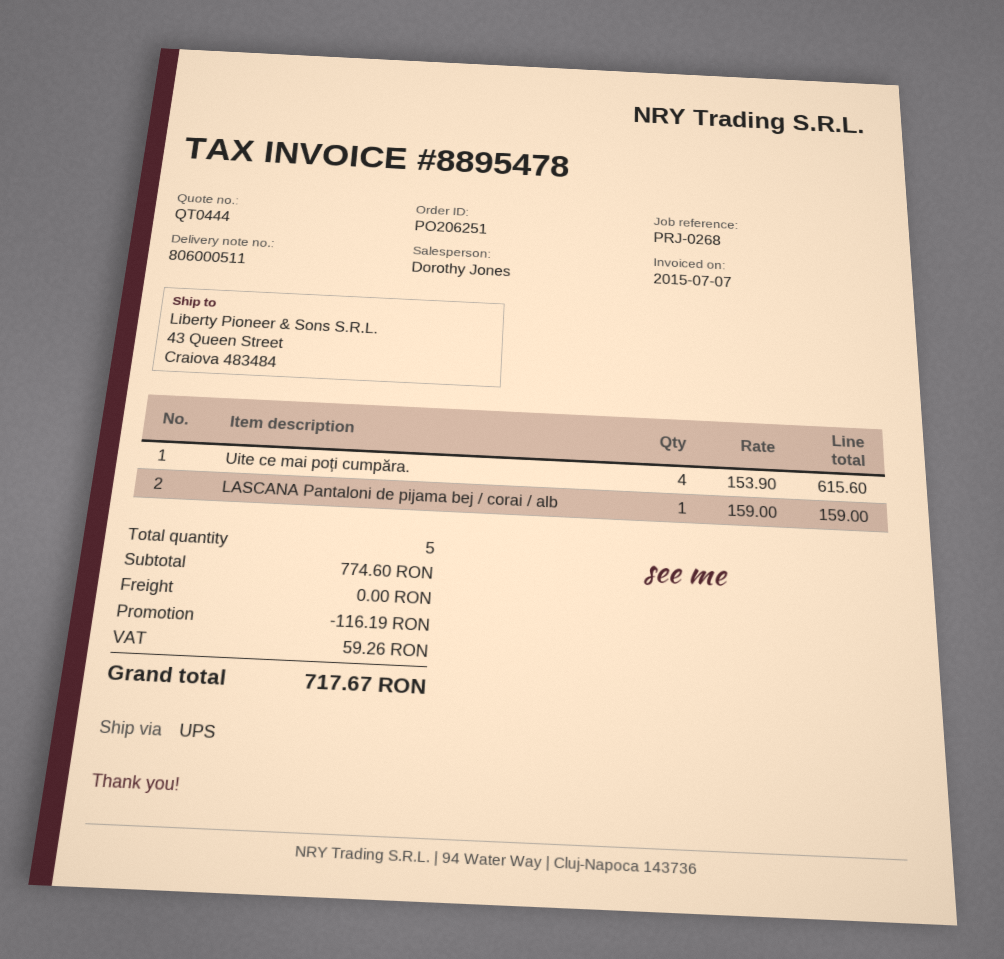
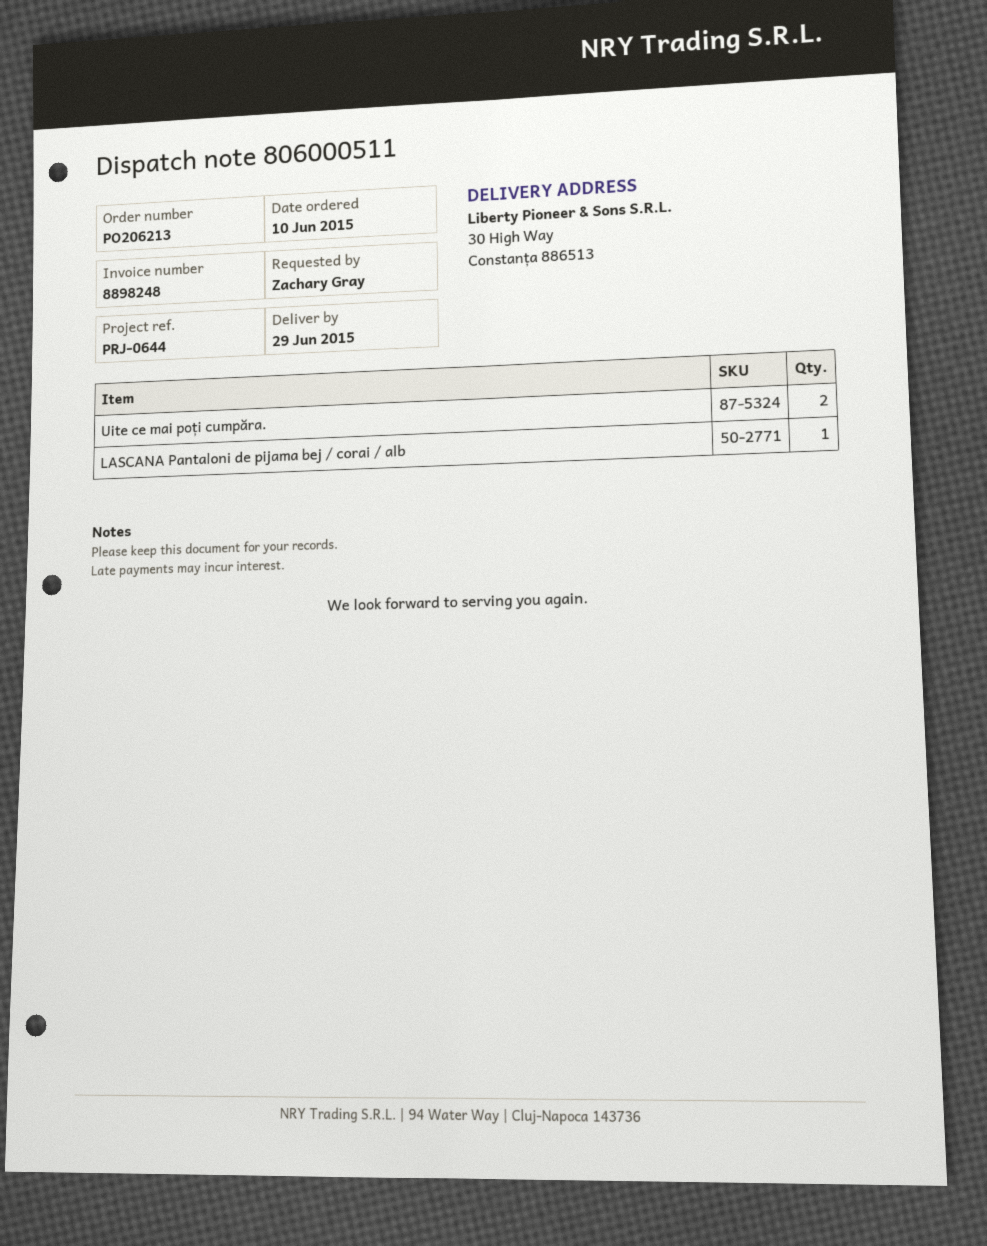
order number: PO206251 -> PO206213
invoice number: 8895478 -> 8898248
reference: PRJ-0268 -> PRJ-0644
ship to: 43 Queen Street, Craiova 483484 -> 30 High Way, Constanța 886513
Uite ce mai poți cumpăra.: 4 -> 2

